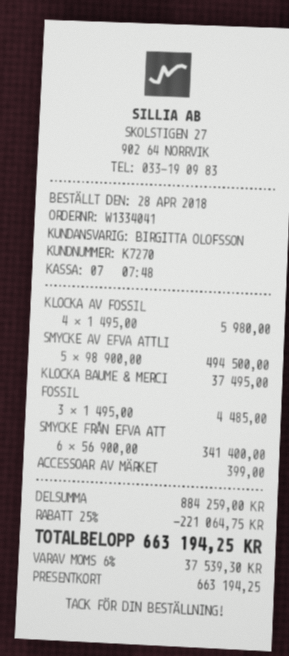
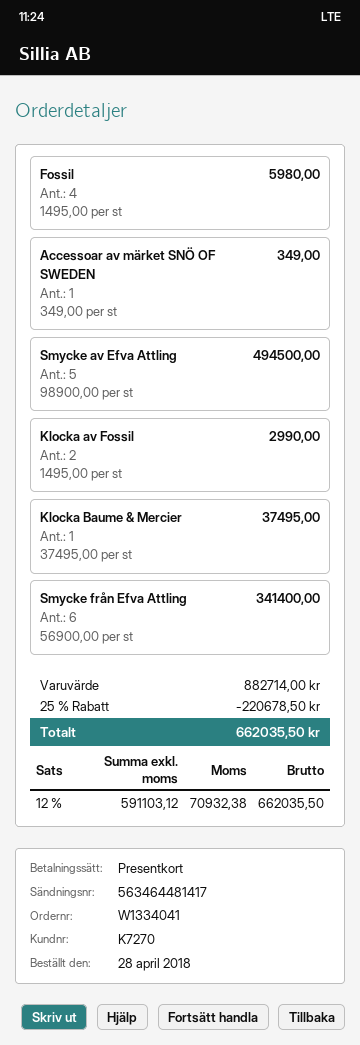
KLOCKA AV FOSSIL: 4 x 1495.00 = 5980.00 -> 2 x 1495.00 = 2990.00
FOSSIL: 3 x 1495.00 = 4485.00 -> 4 x 1495.00 = 5980.00
ACCESSOAR AV MÄRKET: 1 x 399.00 = 399.00 -> 1 x 349.00 = 349.00
subtotal: 884259.00 -> 882714.00
discount: 25% = 221064.75 -> 25% = 220678.50
tax: 6% = 37539.30 -> 12% = 70932.38
total: 663194.25 -> 662035.50

